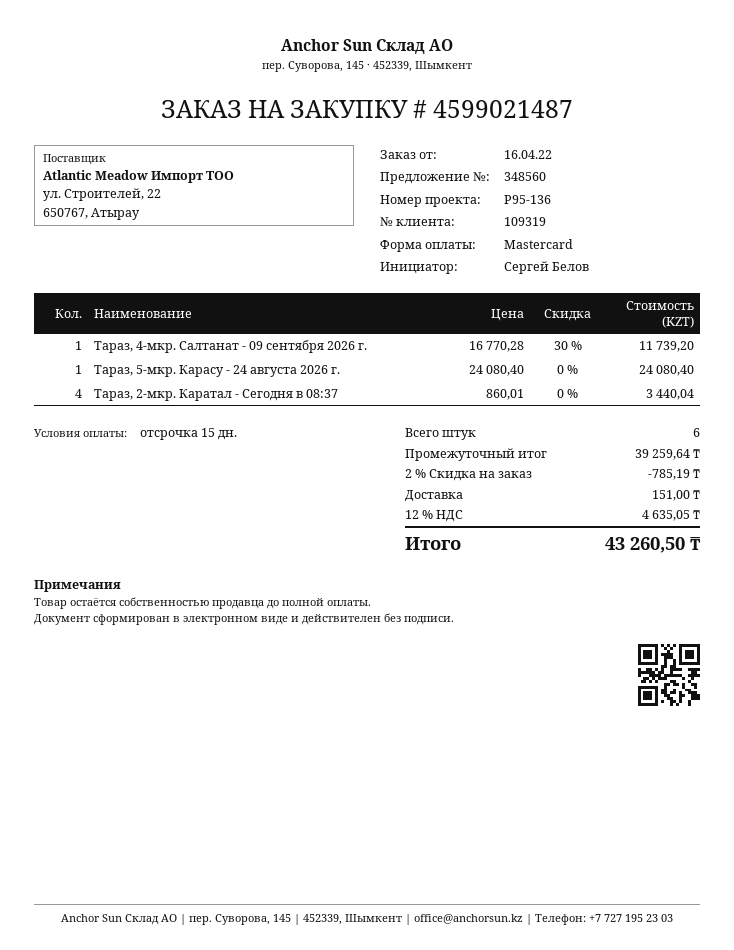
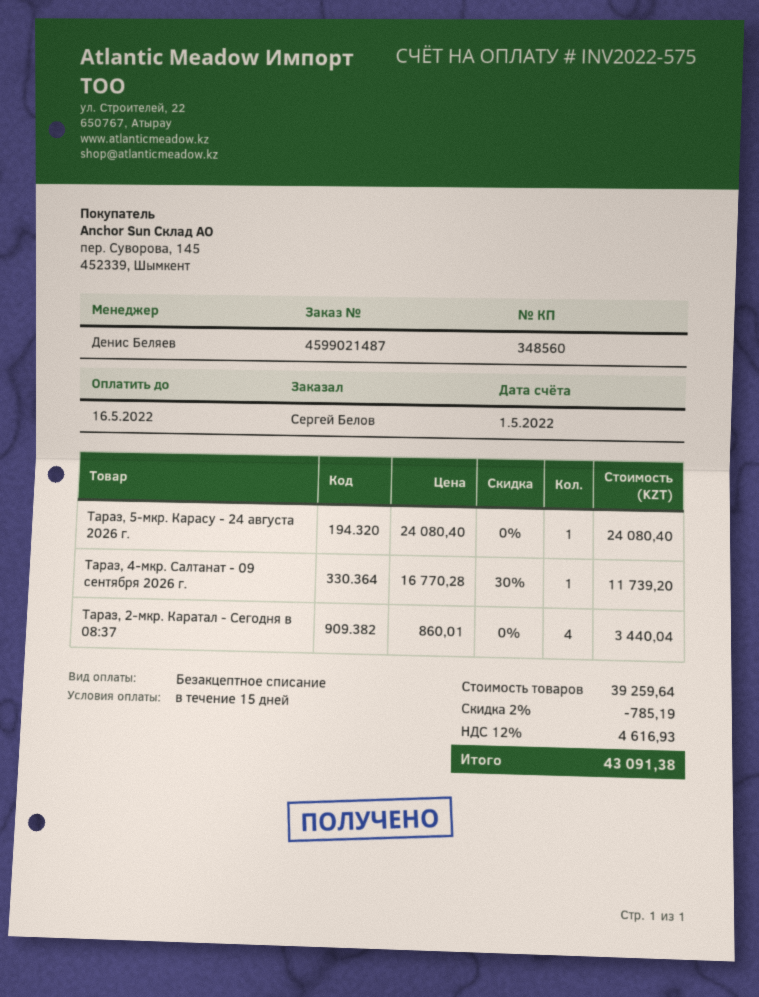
payment method: Mastercard -> direct debit
shipping: 151.00 -> none
tax: 12% = 4635.05 -> 12% = 4616.93
total: 43260.50 -> 43091.38

